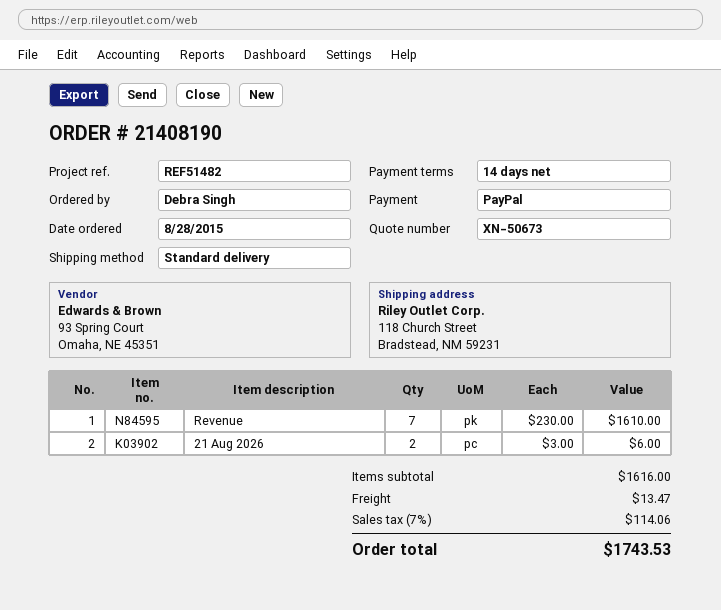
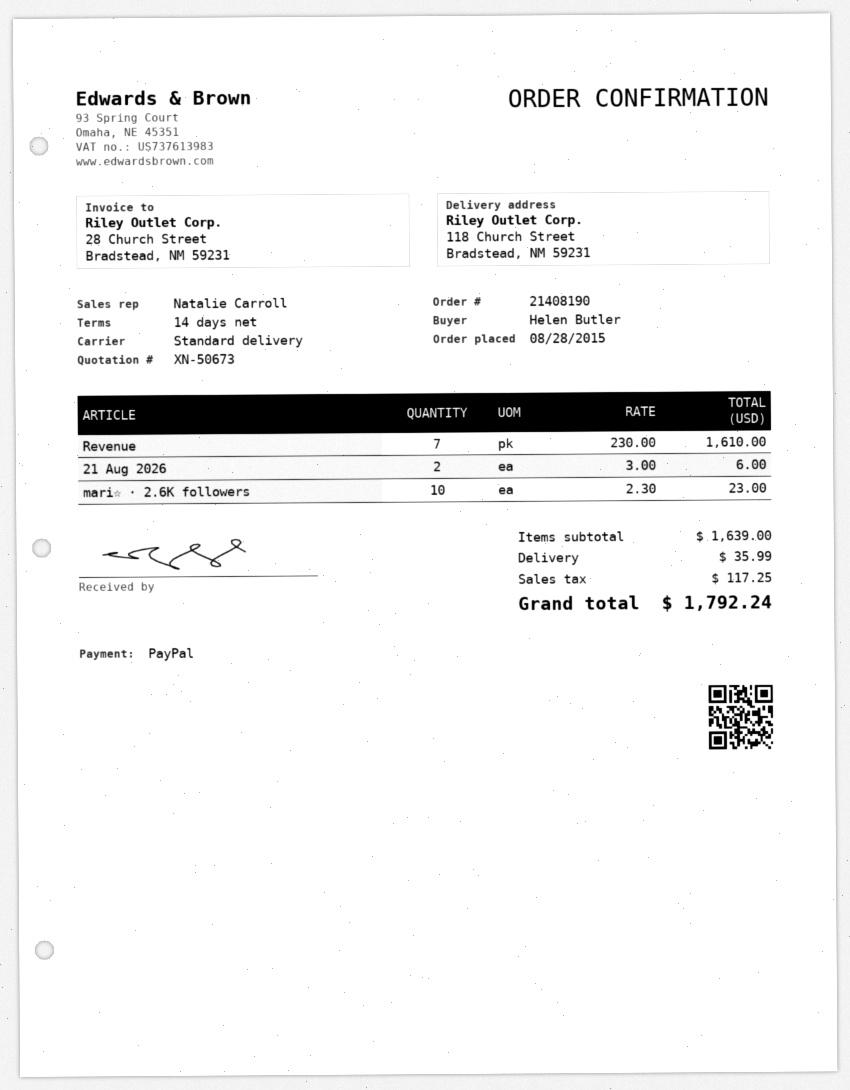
ordered by: Debra Singh -> Helen Butler
mari☆ · 2.6K followers: none -> 10 x 2.30 = 23.00
subtotal: 1616.00 -> 1639.00
shipping: 13.47 -> 35.99
tax: 114.06 -> 117.25
total: 1743.53 -> 1792.24

